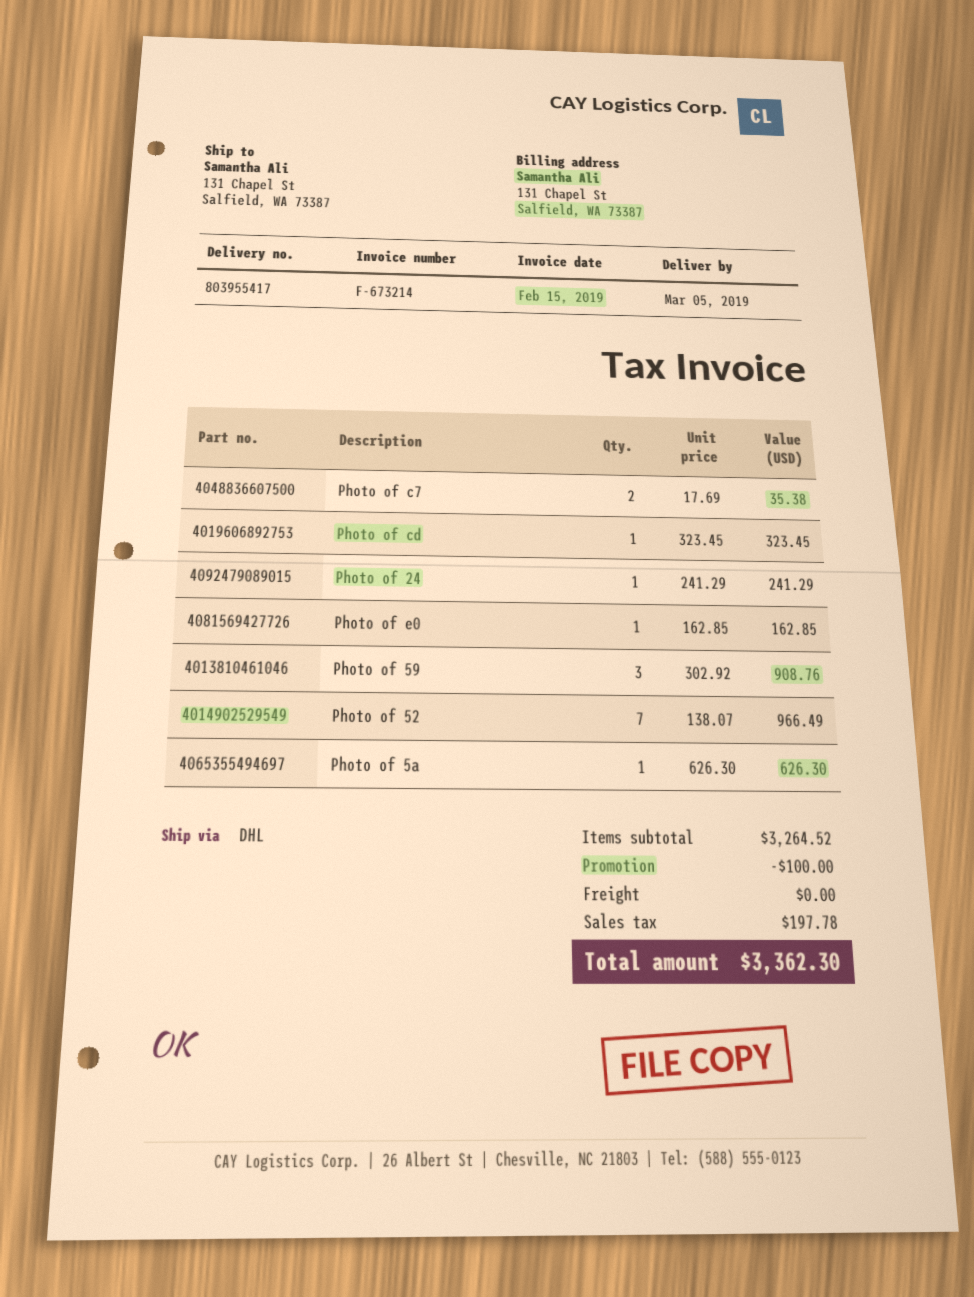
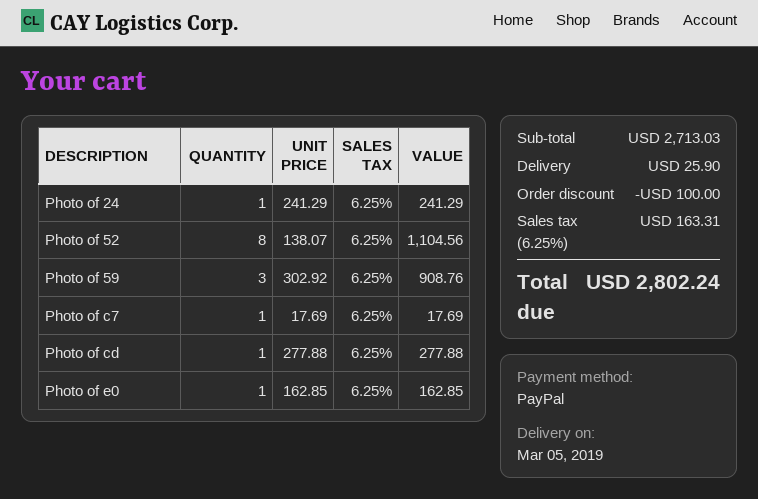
Photo of c7: 2 x 17.69 = 35.38 -> 1 x 17.69 = 17.69
Photo of cd: 1 x 323.45 = 323.45 -> 1 x 277.88 = 277.88
Photo of 52: 7 x 138.07 = 966.49 -> 8 x 138.07 = 1104.56
Photo of 5a: 1 x 626.30 = 626.30 -> none
subtotal: 3264.52 -> 2713.03
shipping: 0.00 -> 25.90
tax: 197.78 -> 163.31
total: 3362.30 -> 2802.24

